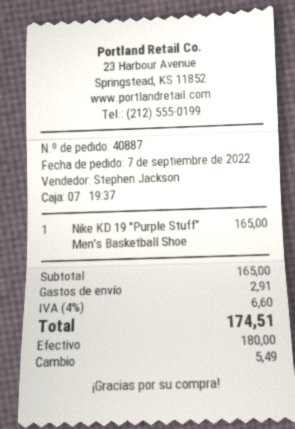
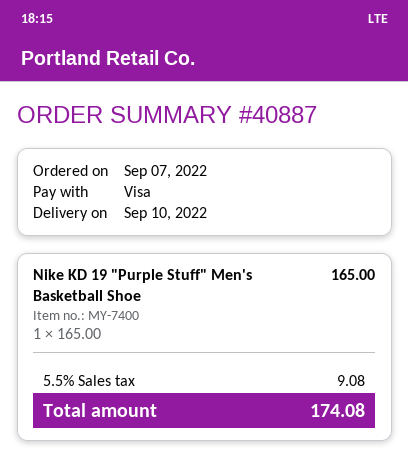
payment method: cash -> Visa
shipping: 2.91 -> none
tax: 4% = 6.60 -> 5.5% = 9.08
total: 174.51 -> 174.08

